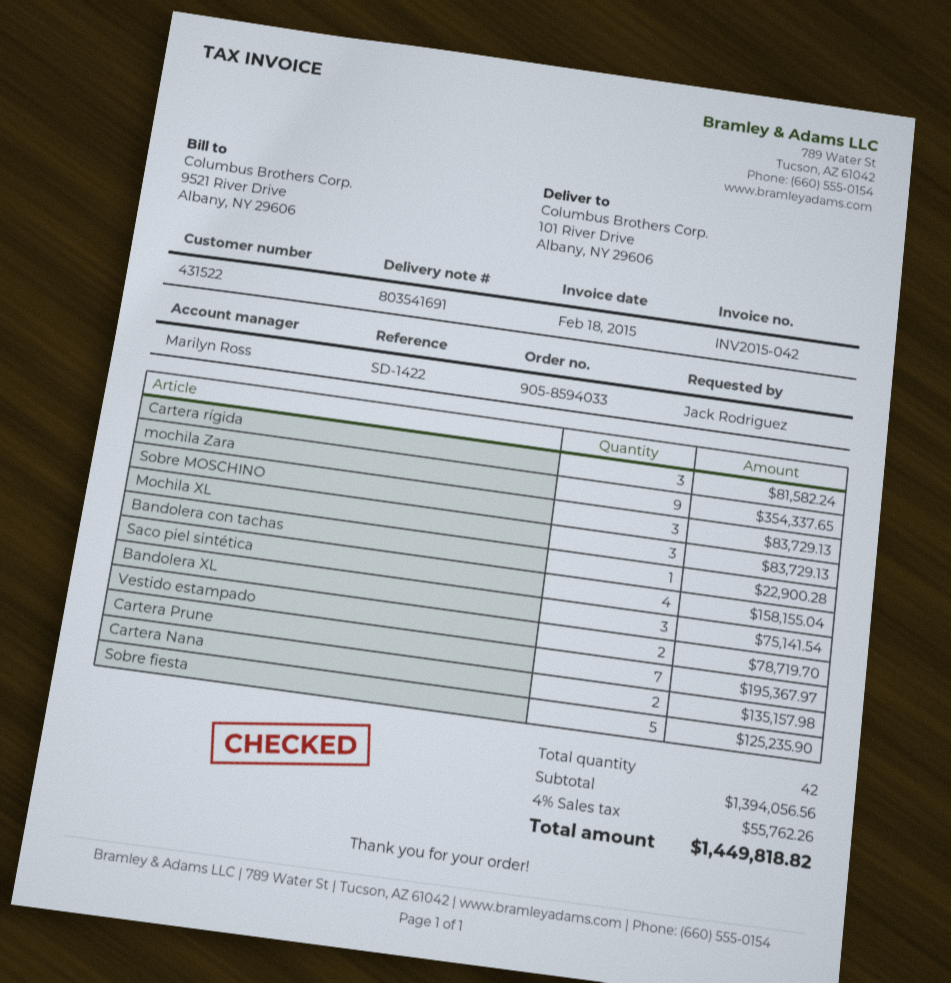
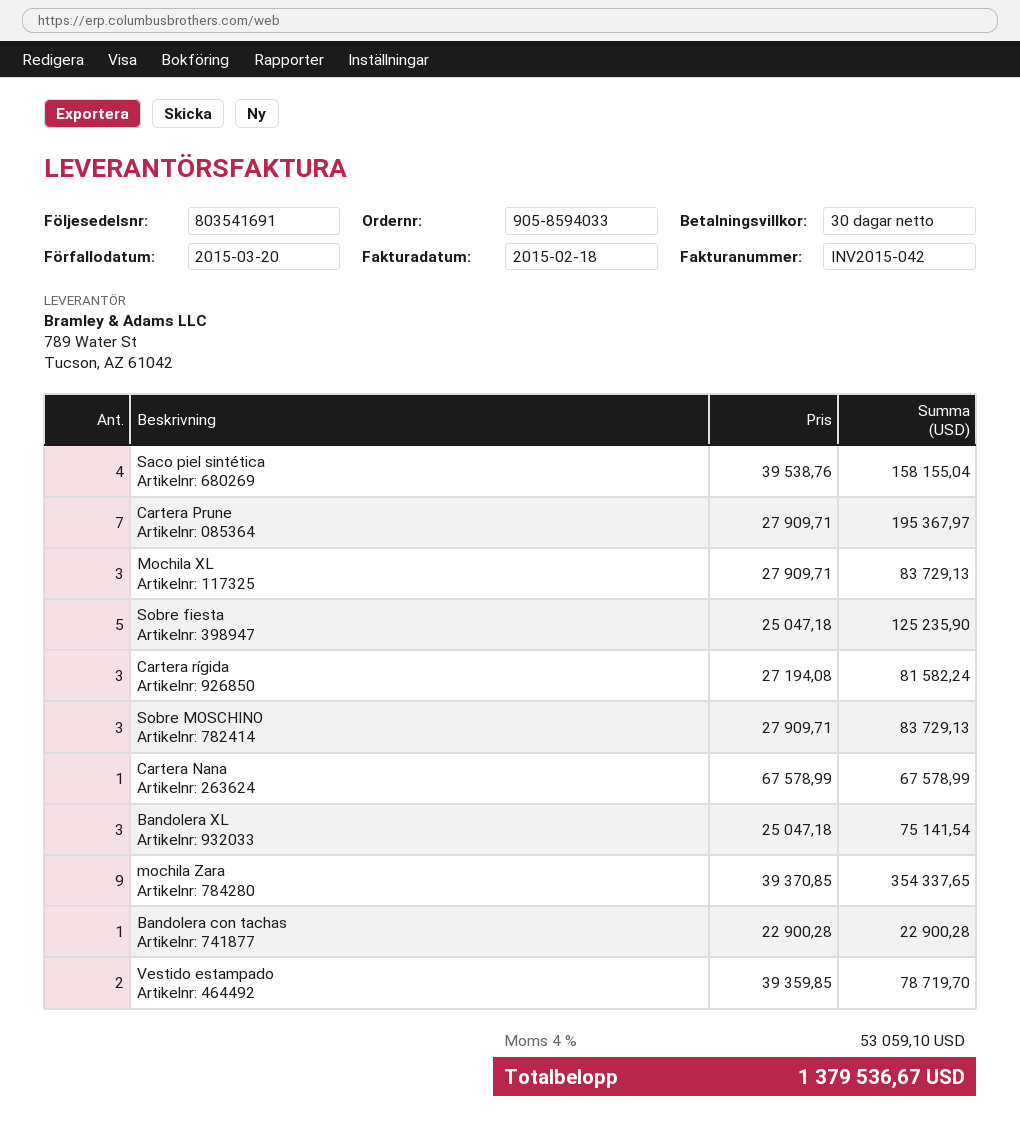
Cartera Nana: 2 for 135157.98 -> 1 for 67578.99
tax: 4% = 55762.26 -> 4% = 53059.10
total: 1449818.82 -> 1379536.67

